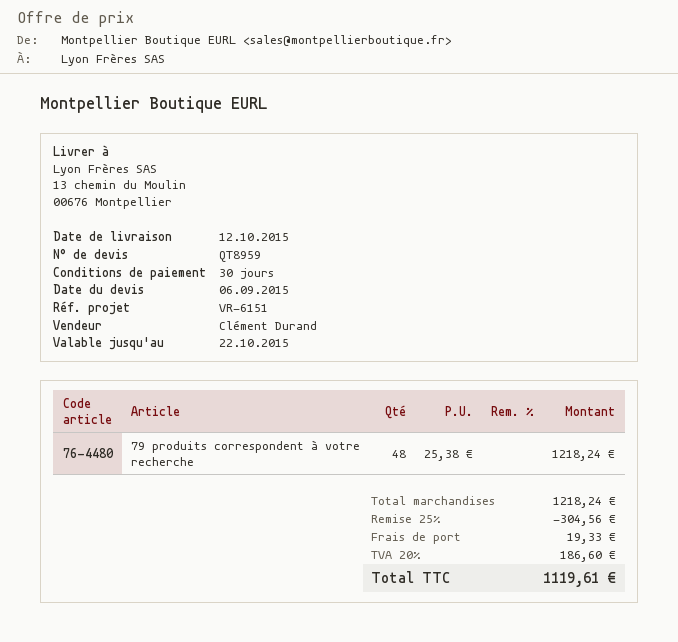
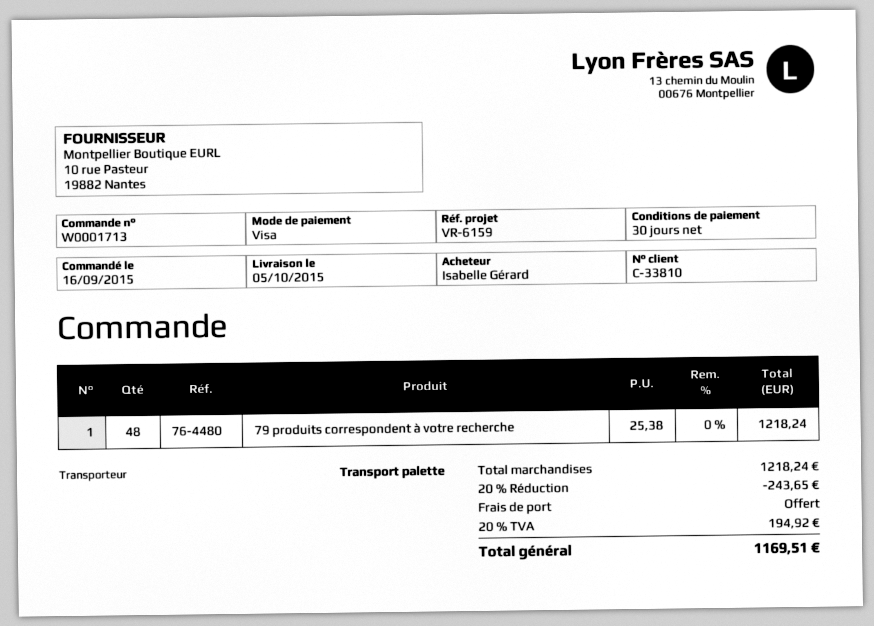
delivery date: 2015-10-12 -> 2015-10-05
reference: VR-6151 -> VR-6159
discount: 25% = 304.56 -> 20% = 243.65
shipping: 19.33 -> 0.00
tax: 20% = 186.60 -> 20% = 194.92
total: 1119.61 -> 1169.51

